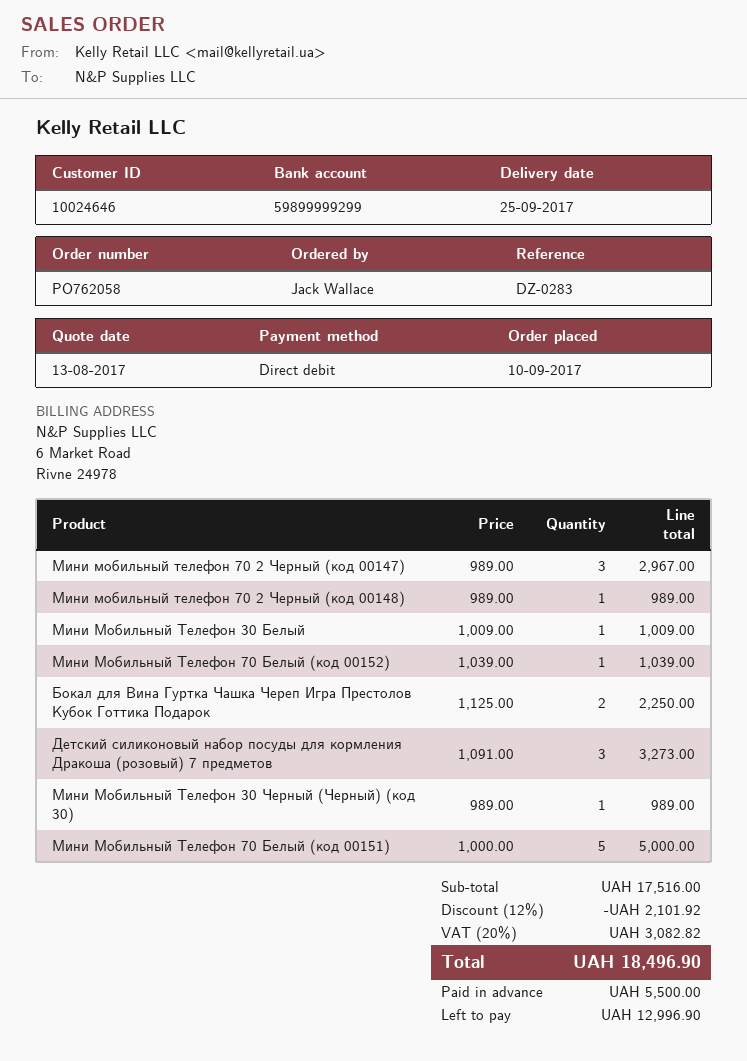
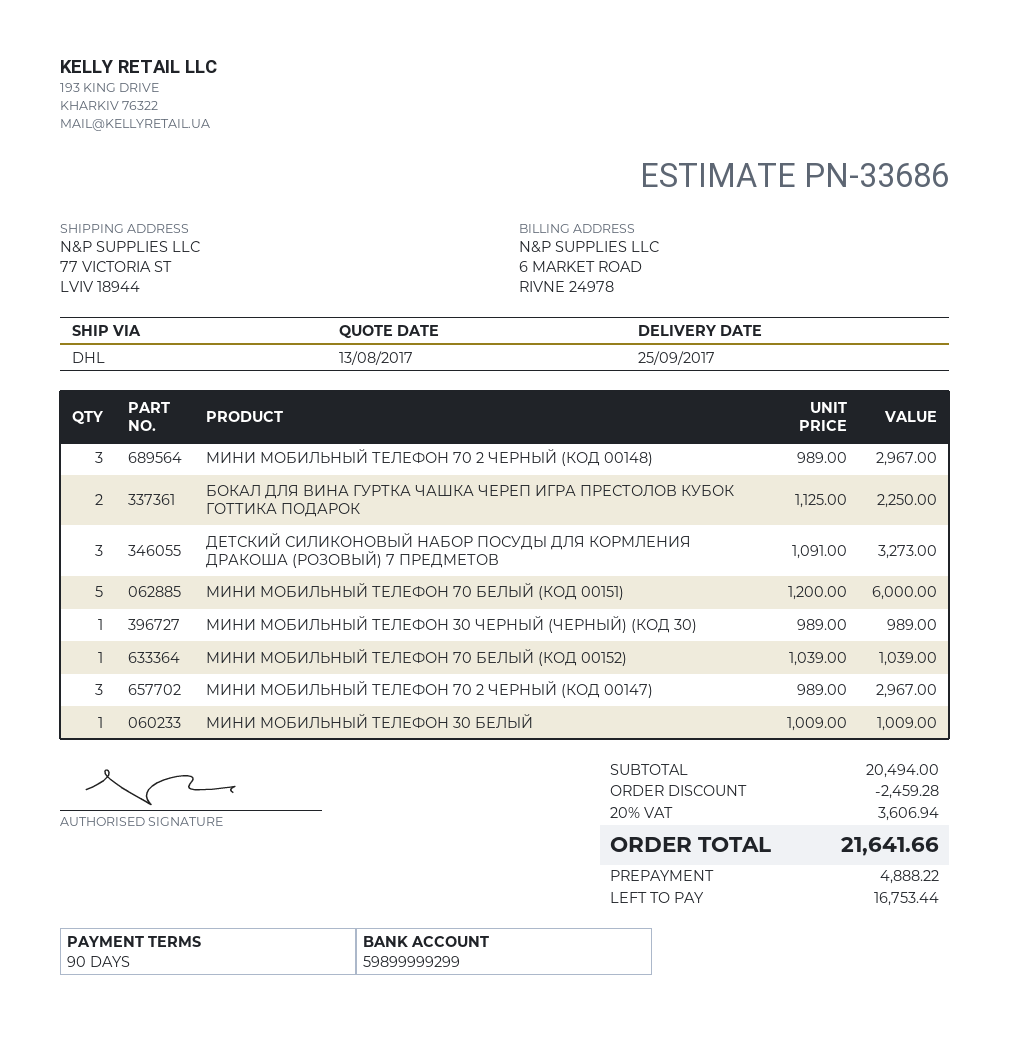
Мини мобильный телефон 70 2 Черный (код 00148): 1 x 989.00 = 989.00 -> 3 x 989.00 = 2967.00
Мини Мобильный Телефон 70 Белый (код 00151): 5 x 1000.00 = 5000.00 -> 5 x 1200.00 = 6000.00
subtotal: 17516.00 -> 20494.00
discount: 2101.92 -> 2459.28
tax: 20% = 3082.82 -> 20% = 3606.94
total: 18496.90 -> 21641.66
deposit: 5500.00 -> 4888.22
balance: 12996.90 -> 16753.44

